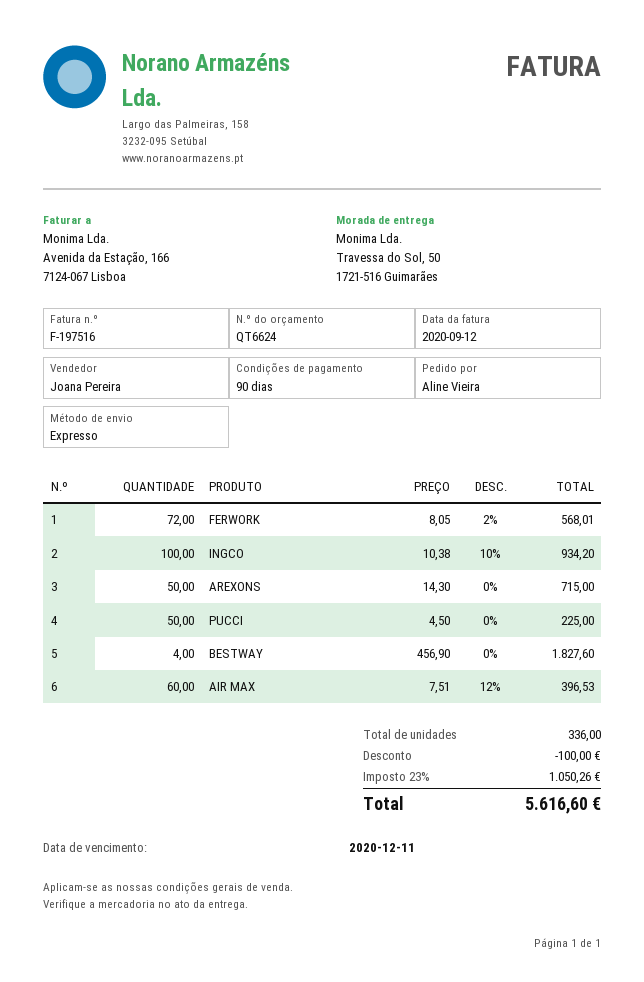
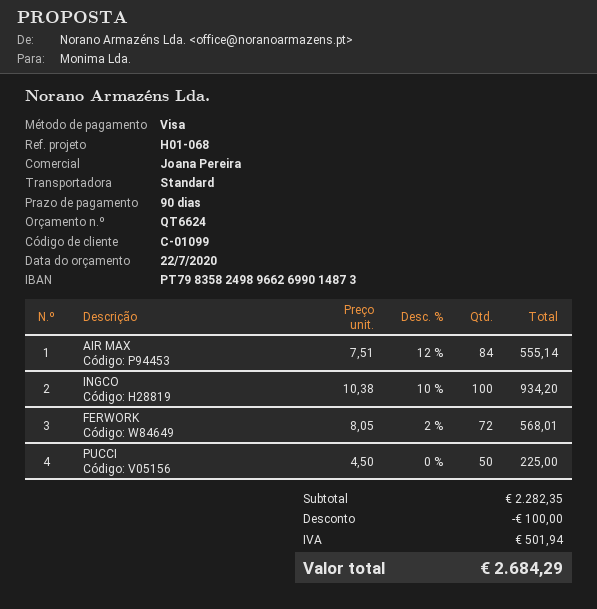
shipping method: express -> standard
AREXONS: 50 x 14.30 = 715.00 -> none
BESTWAY: 4 x 456.90 = 1827.60 -> none
AIR MAX: 60 x 7.51 - 12% = 396.53 -> 84 x 7.51 - 12% = 555.14
tax: 1050.26 -> 501.94
total: 5616.60 -> 2684.29

